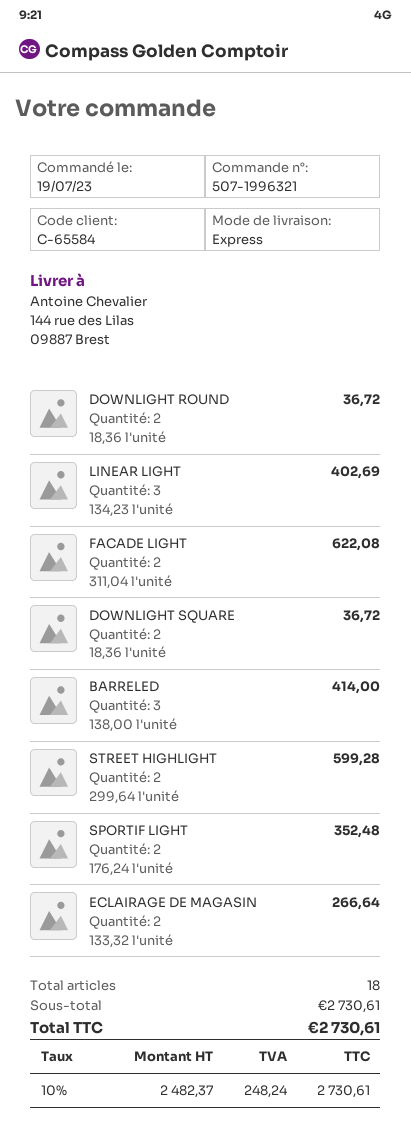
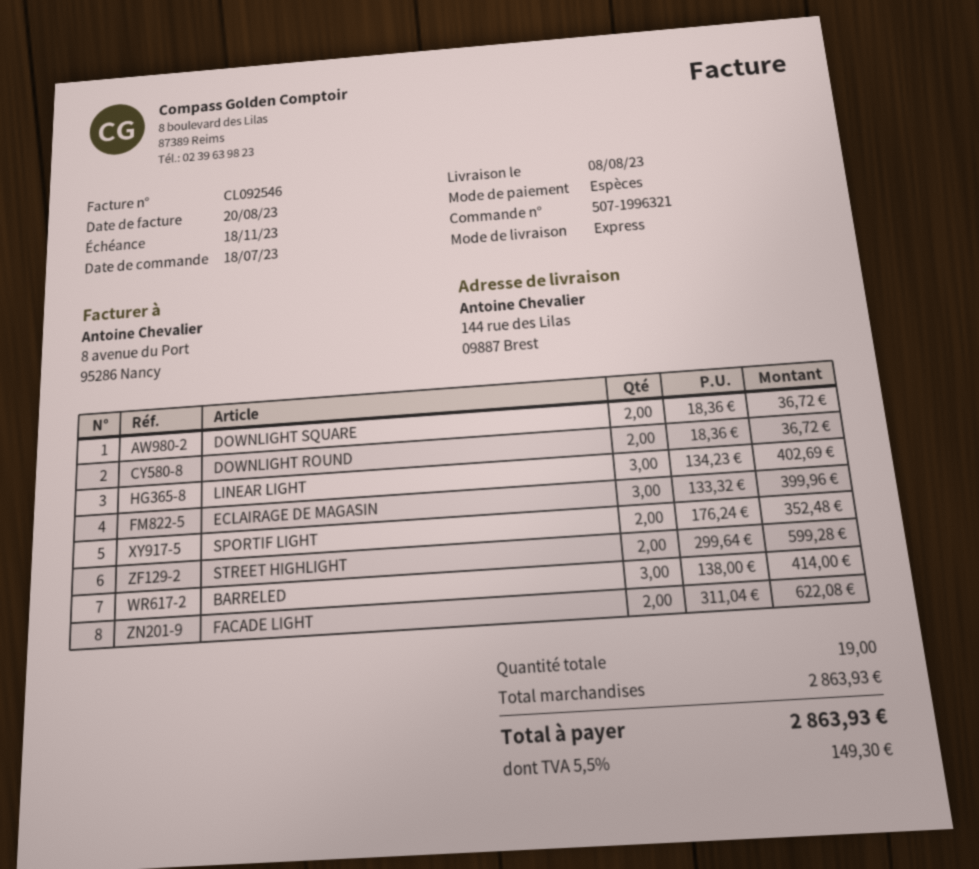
order date: 2023-07-19 -> 2023-07-18
ECLAIRAGE DE MAGASIN: 2 x 133.32 = 266.64 -> 3 x 133.32 = 399.96
total quantity: 18 -> 19
subtotal: 2730.61 -> 2863.93
tax: 10% = 248.24 -> 5.5% = 149.30
total: 2730.61 -> 2863.93

